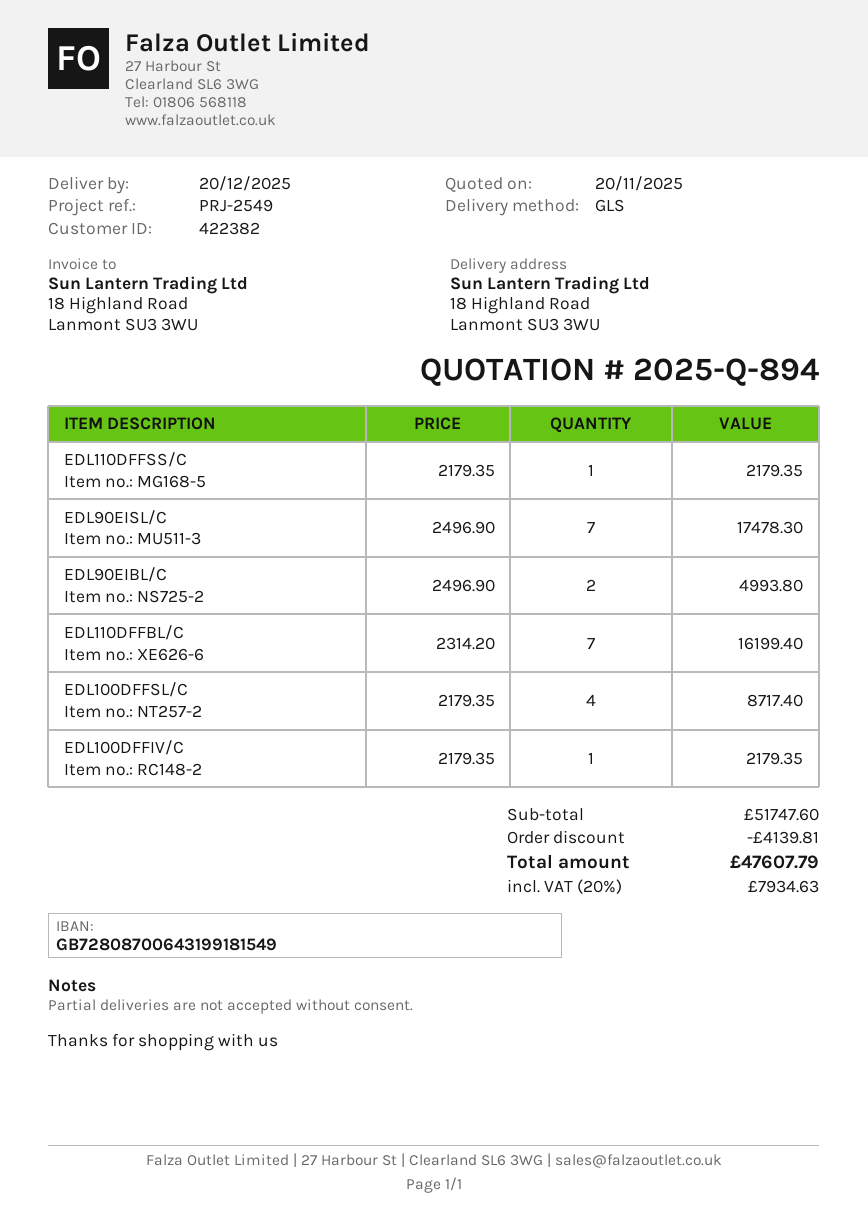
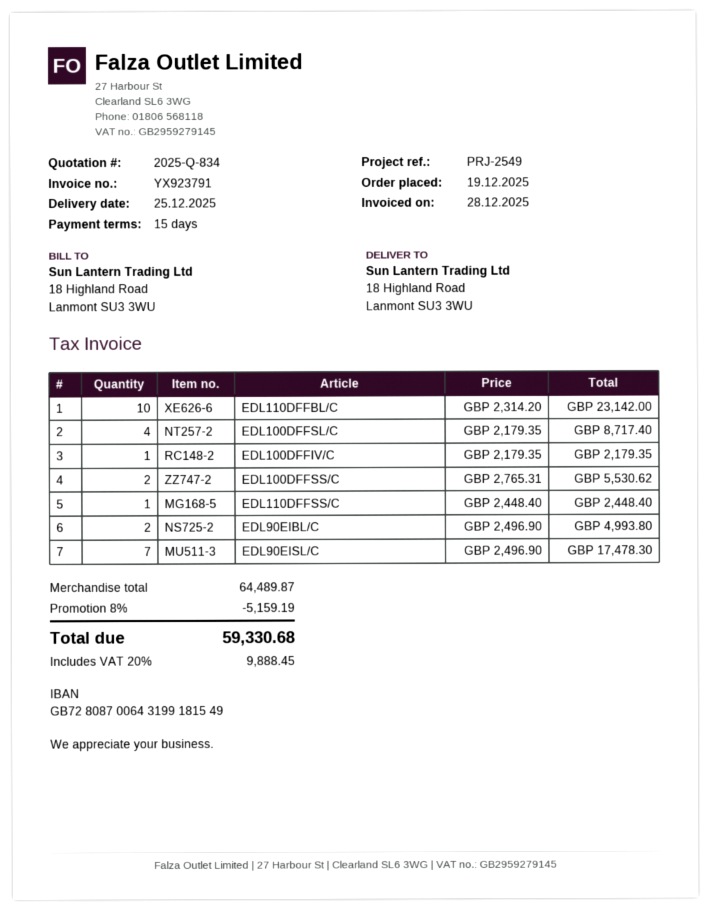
quote number: 2025-Q-894 -> 2025-Q-834
delivery date: 2025-12-20 -> 2025-12-25
EDL110DFFSS/C: 1 x 2179.35 = 2179.35 -> 1 x 2448.40 = 2448.40
EDL110DFFBL/C: 7 x 2314.20 = 16199.40 -> 10 x 2314.20 = 23142.00
EDL100DFFSS/C: none -> 2 x 2765.31 = 5530.62
subtotal: 51747.60 -> 64489.87
discount: 4139.81 -> 5159.19
tax: 20% = 7934.63 -> 20% = 9888.45
total: 47607.79 -> 59330.68

